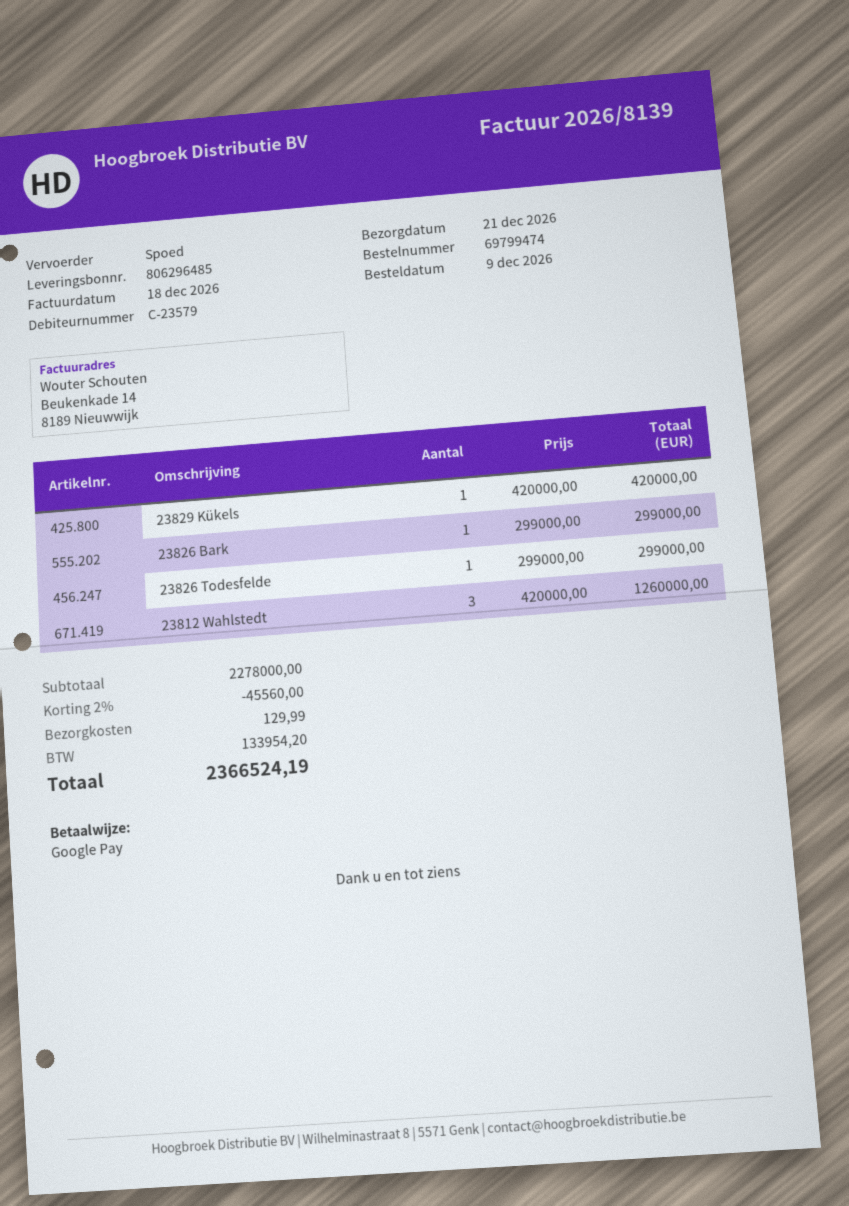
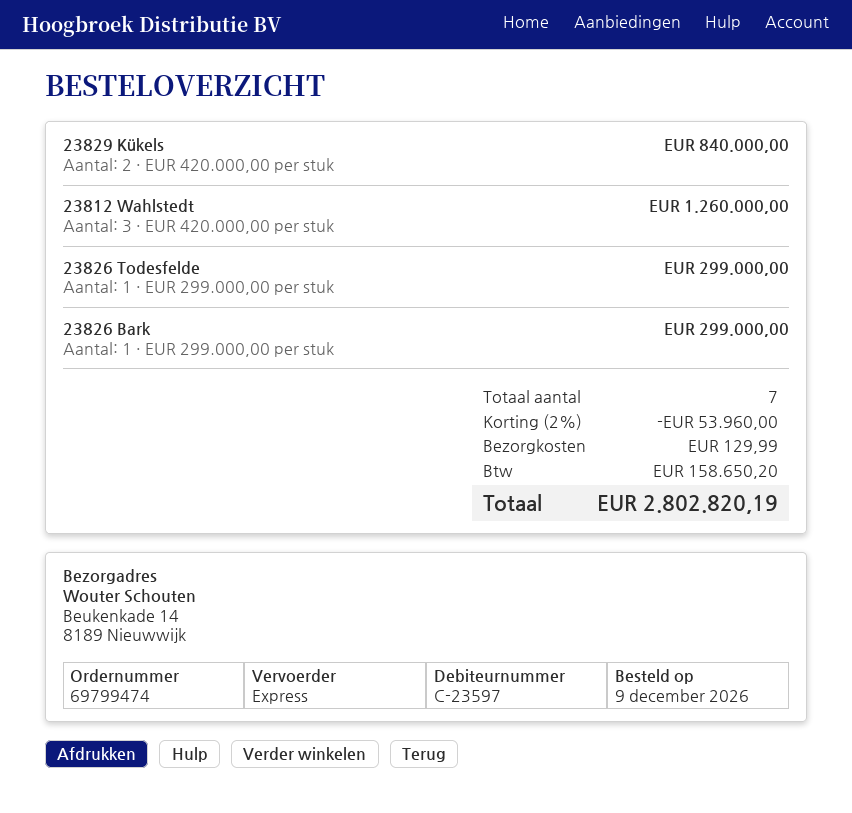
customer number: C-23579 -> C-23597
23829 Kükels: 1 x 420000.00 = 420000.00 -> 2 x 420000.00 = 840000.00
discount: 2% = 45560.00 -> 2% = 53960.00
tax: 133954.20 -> 158650.20
total: 2366524.19 -> 2802820.19

